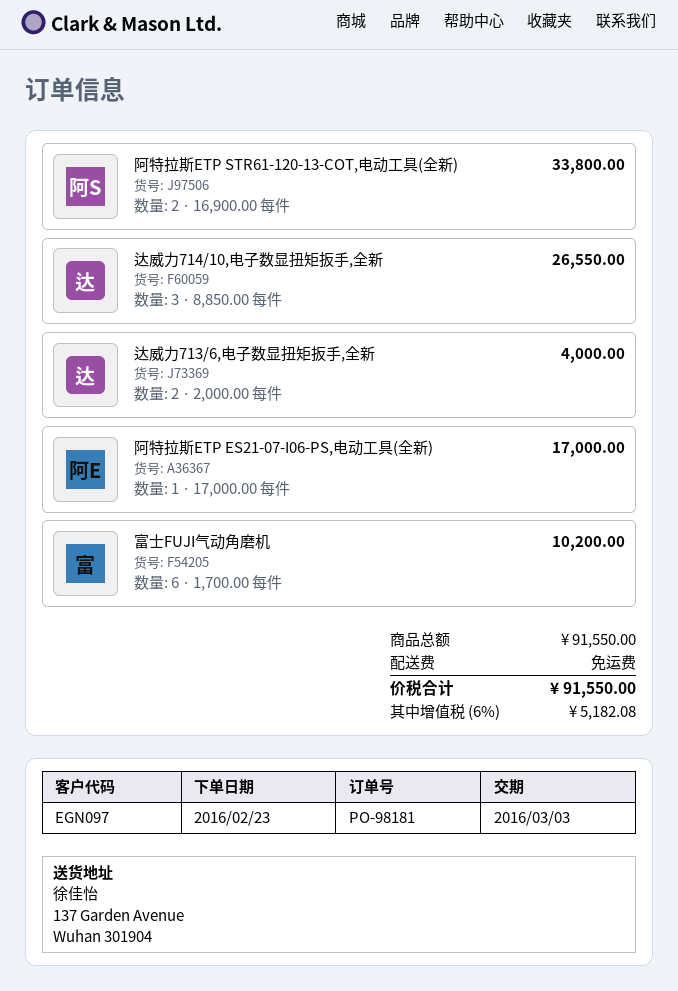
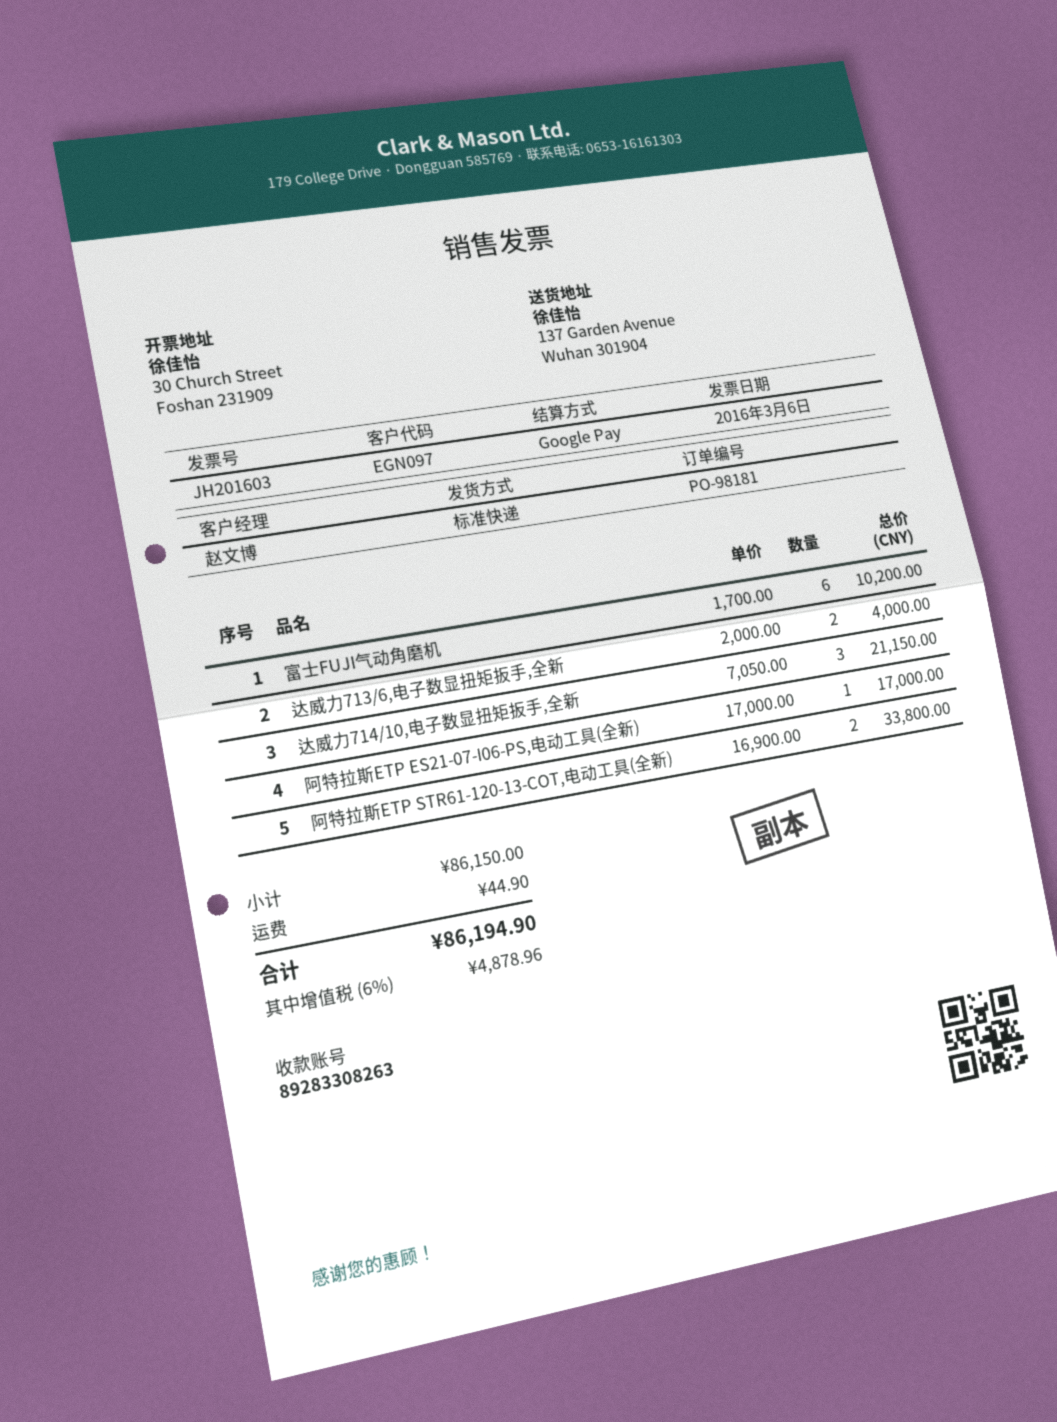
达威力714/10,电子数显扭矩扳手,全新: 3 x 8850.00 = 26550.00 -> 3 x 7050.00 = 21150.00
subtotal: 91550.00 -> 86150.00
shipping: 0.00 -> 44.90
tax: 6% = 5182.08 -> 6% = 4878.96
total: 91550.00 -> 86194.90

